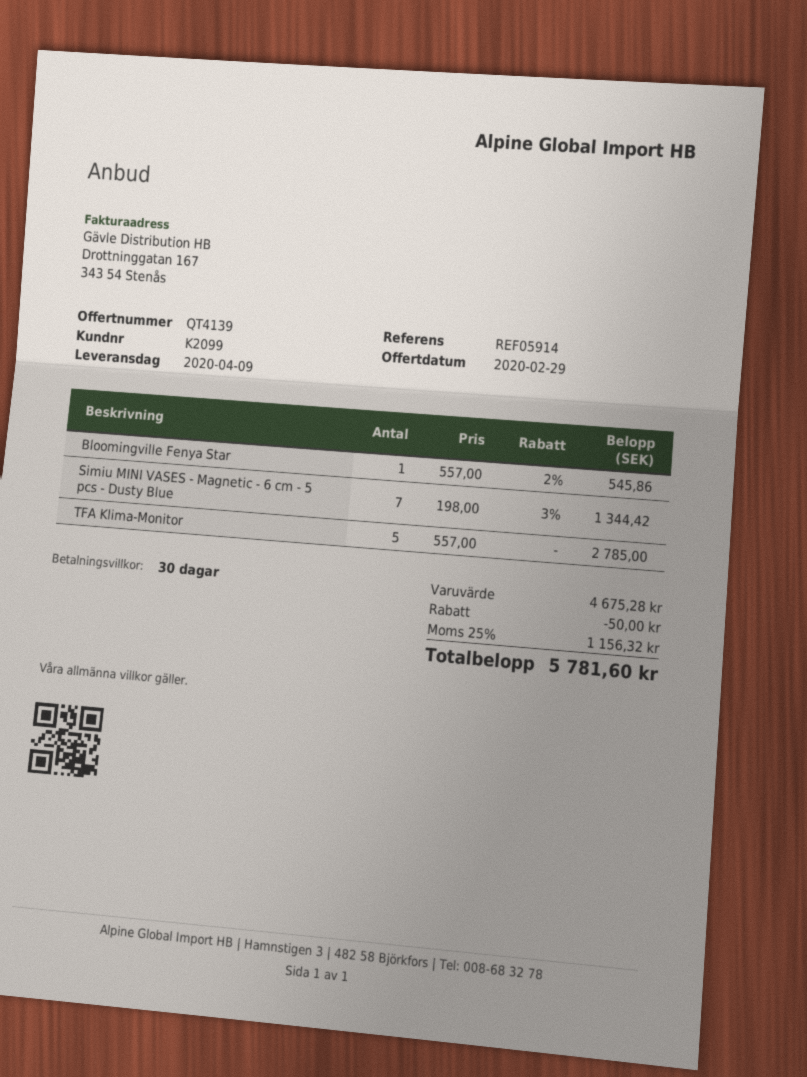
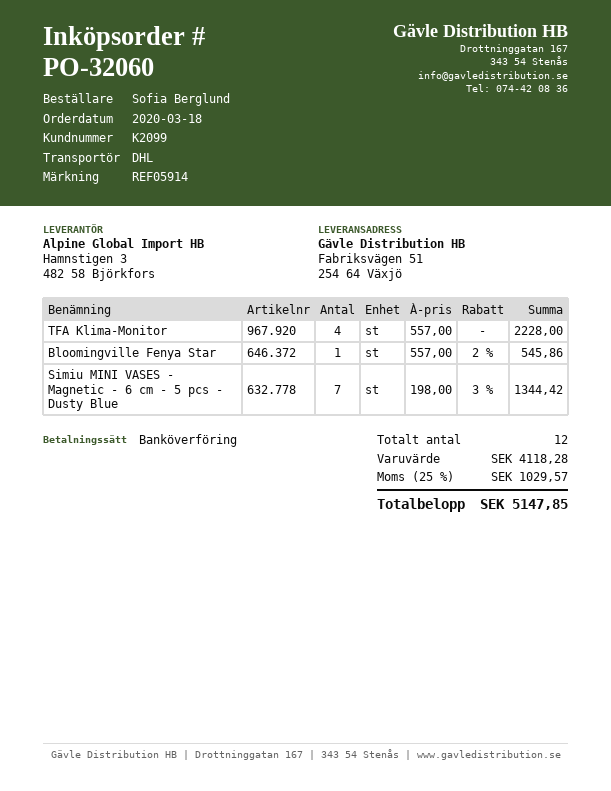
TFA Klima-Monitor: 5 x 557.00 = 2785.00 -> 4 x 557.00 = 2228.00
subtotal: 4675.28 -> 4118.28
discount: 50.00 -> none
tax: 25% = 1156.32 -> 25% = 1029.57
total: 5781.60 -> 5147.85

